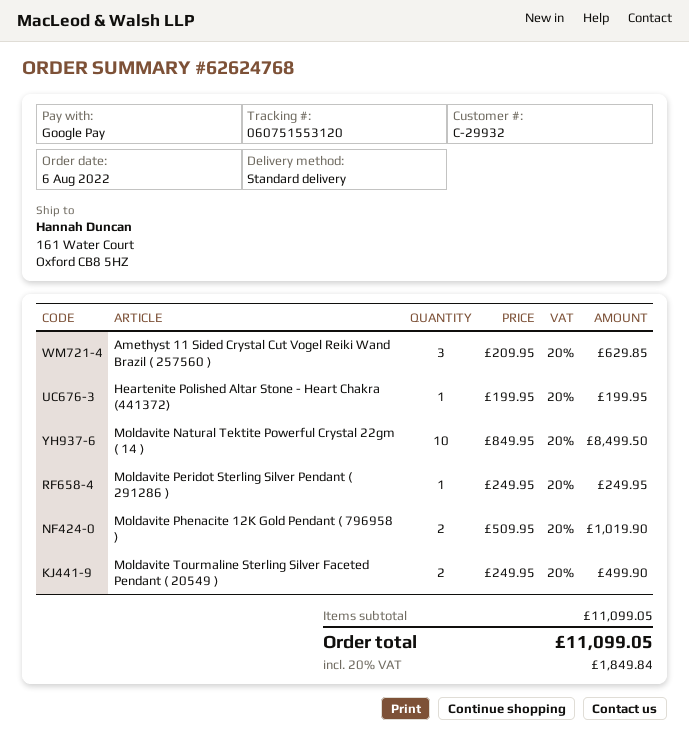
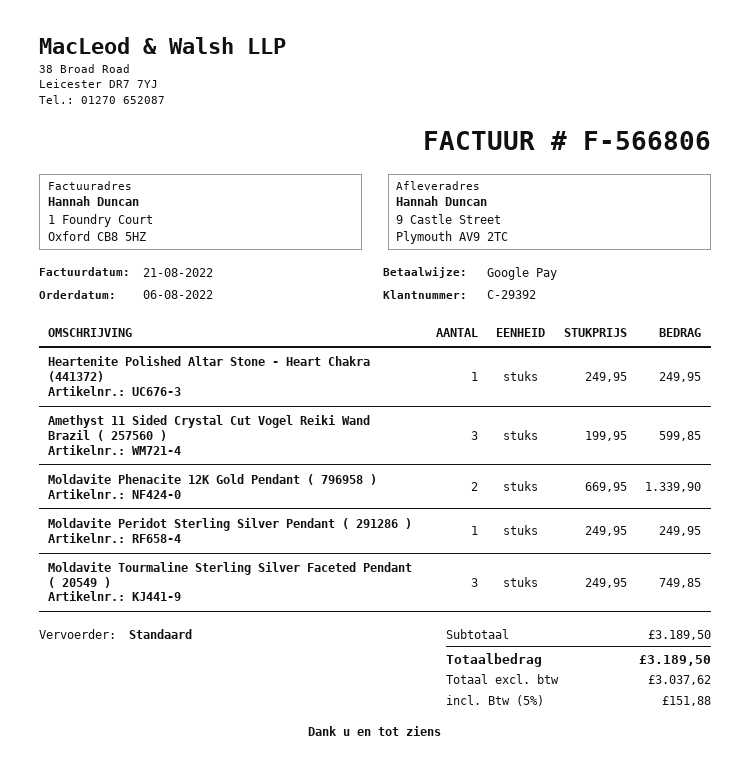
customer number: C-29932 -> C-29392
ship to: 161 Water Court, Oxford CB8 5HZ -> 9 Castle Street, Plymouth AV9 2TC
Amethyst 11 Sided Crystal Cut Vogel Reiki Wand Brazil ( 257560 ): 3 x 209.95 = 629.85 -> 3 x 199.95 = 599.85
Heartenite Polished Altar Stone - Heart Chakra (441372): 1 x 199.95 = 199.95 -> 1 x 249.95 = 249.95
Moldavite Natural Tektite Powerful Crystal 22gm ( 14 ): 10 x 849.95 = 8499.50 -> none
Moldavite Phenacite 12K Gold Pendant ( 796958 ): 2 x 509.95 = 1019.90 -> 2 x 669.95 = 1339.90
Moldavite Tourmaline Sterling Silver Faceted Pendant ( 20549 ): 2 x 249.95 = 499.90 -> 3 x 249.95 = 749.85
subtotal: 11099.05 -> 3189.50
tax: 20% = 1849.84 -> 5% = 151.88
total: 11099.05 -> 3189.50

